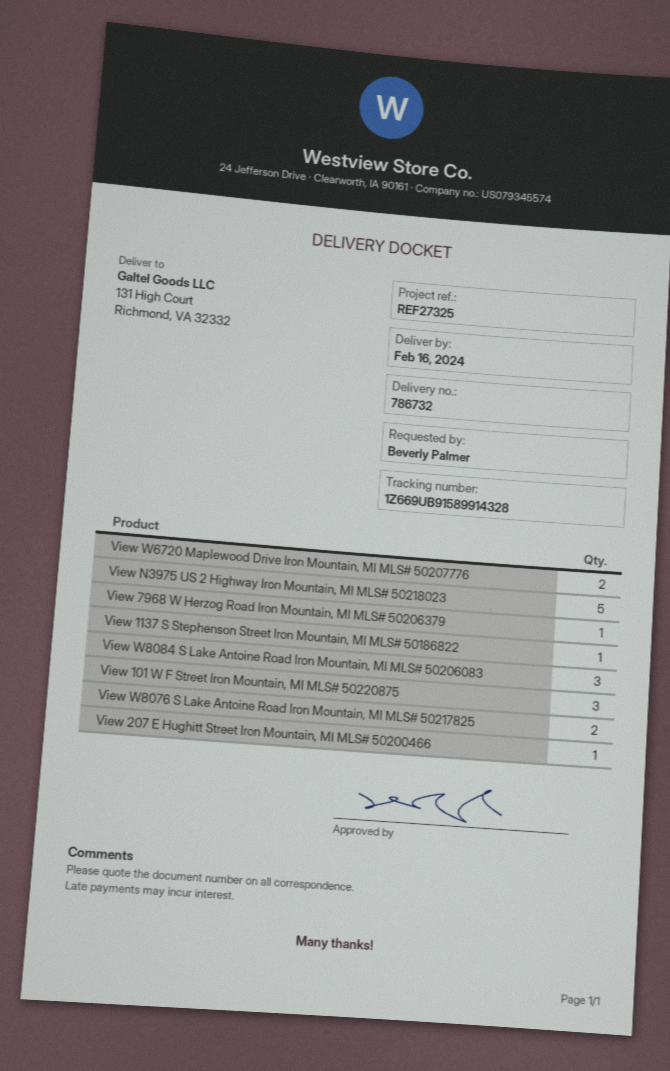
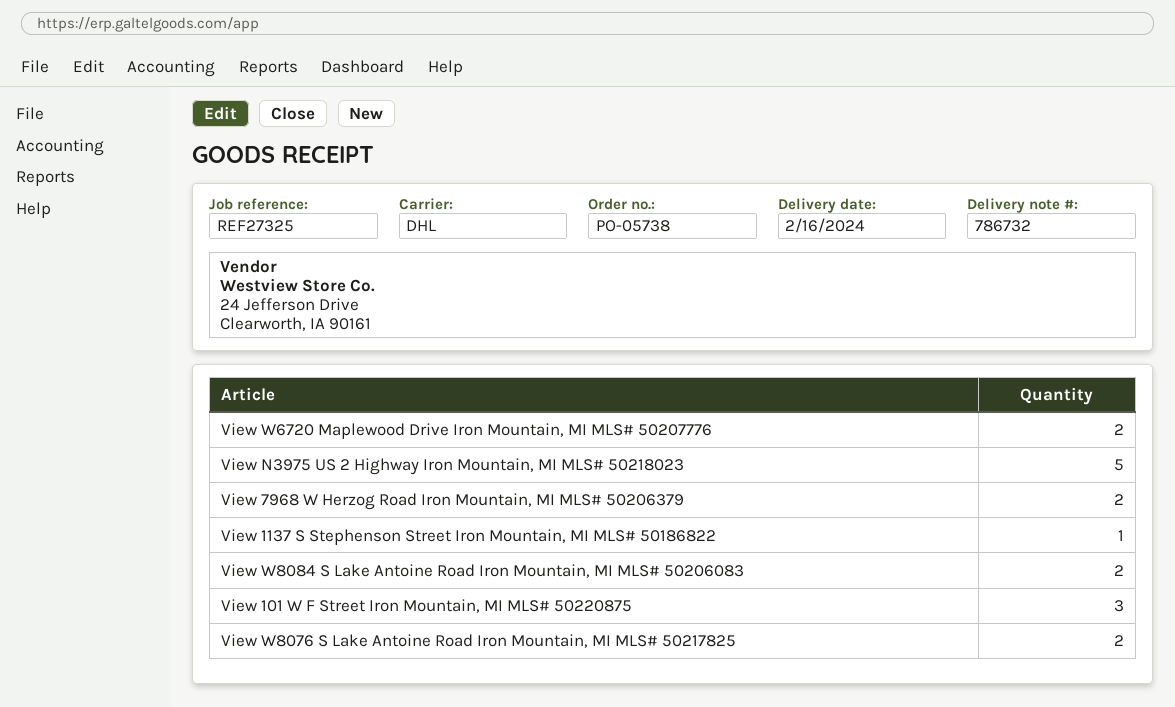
View 7968 W Herzog Road Iron Mountain, MI MLS# 50206379: 1 -> 2
View W8084 S Lake Antoine Road Iron Mountain, MI MLS# 50206083: 3 -> 2
View 207 E Hughitt Street Iron Mountain, MI MLS# 50200466: 1 -> none

